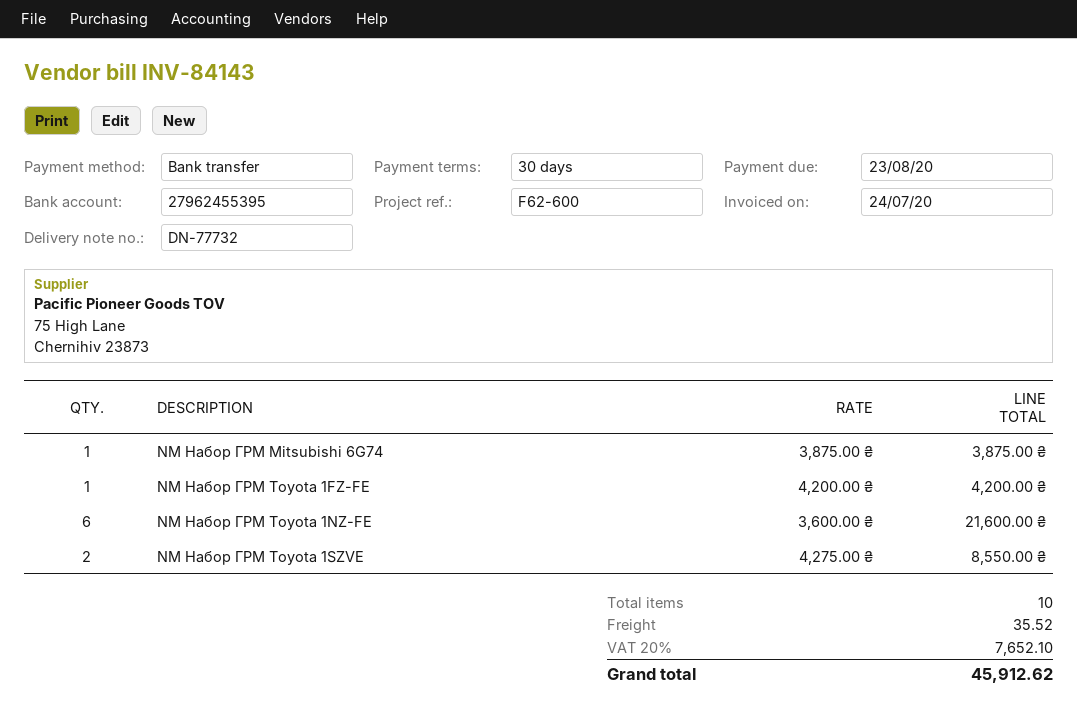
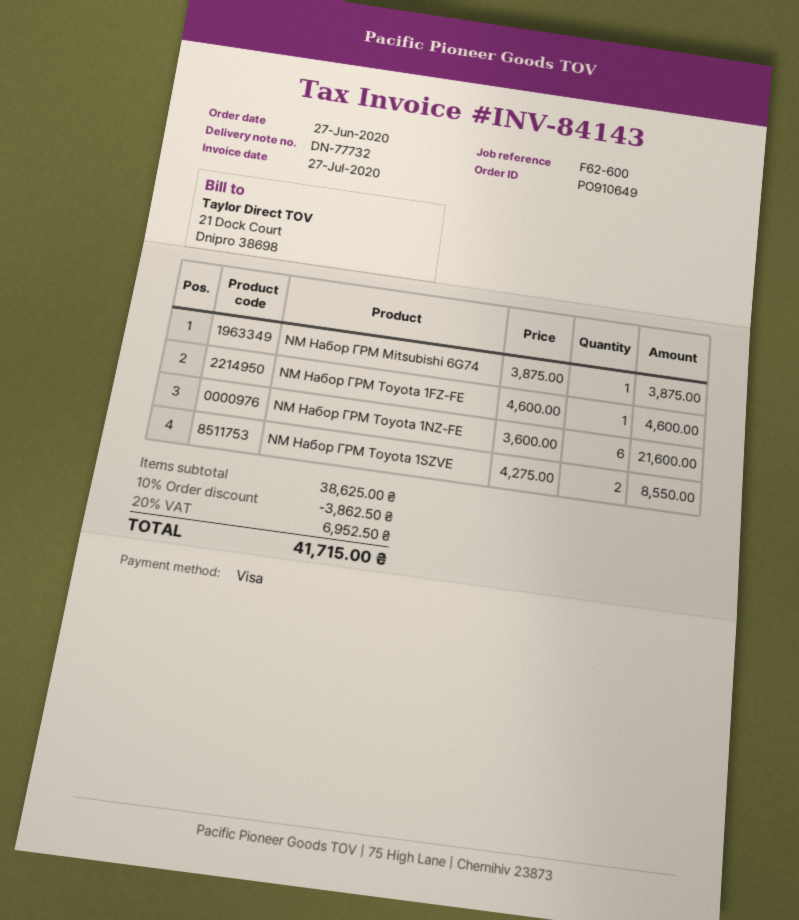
invoice date: 2020-07-24 -> 2020-07-27
payment method: bank transfer -> Visa
NM Набор ГРМ Toyota 1FZ-FE: 1 x 4200.00 = 4200.00 -> 1 x 4600.00 = 4600.00
discount: none -> 10% = 3862.50
shipping: 35.52 -> none
tax: 20% = 7652.10 -> 20% = 6952.50
total: 45912.62 -> 41715.00

